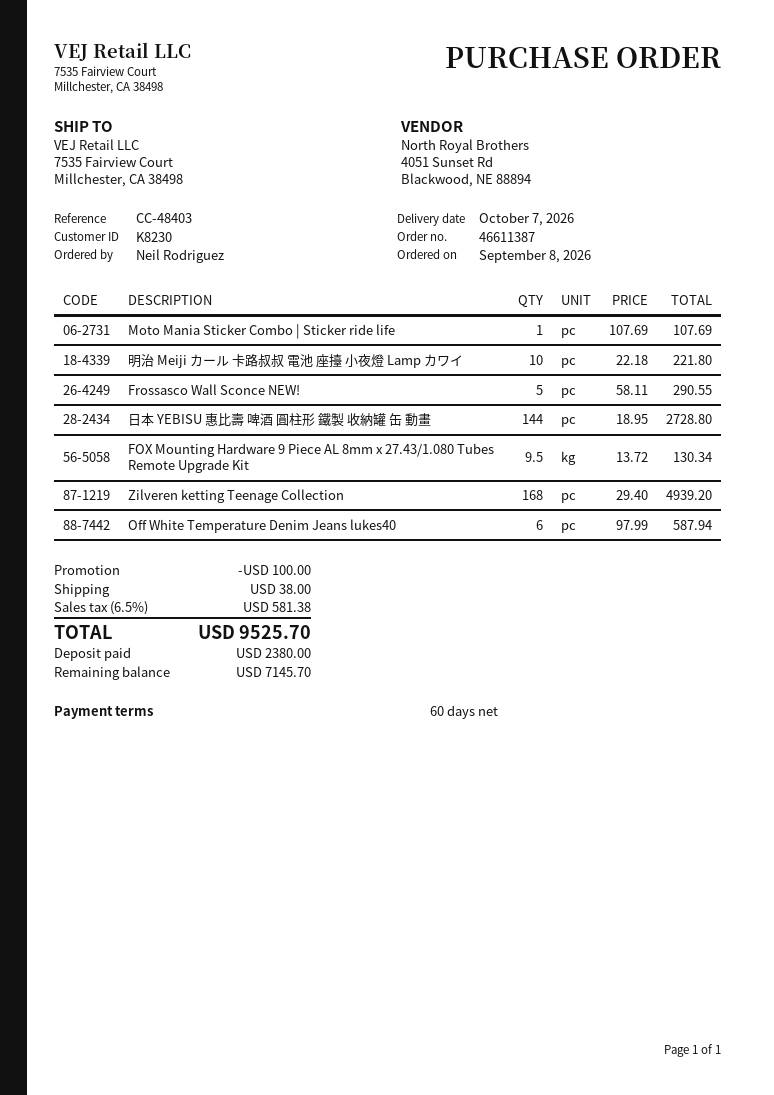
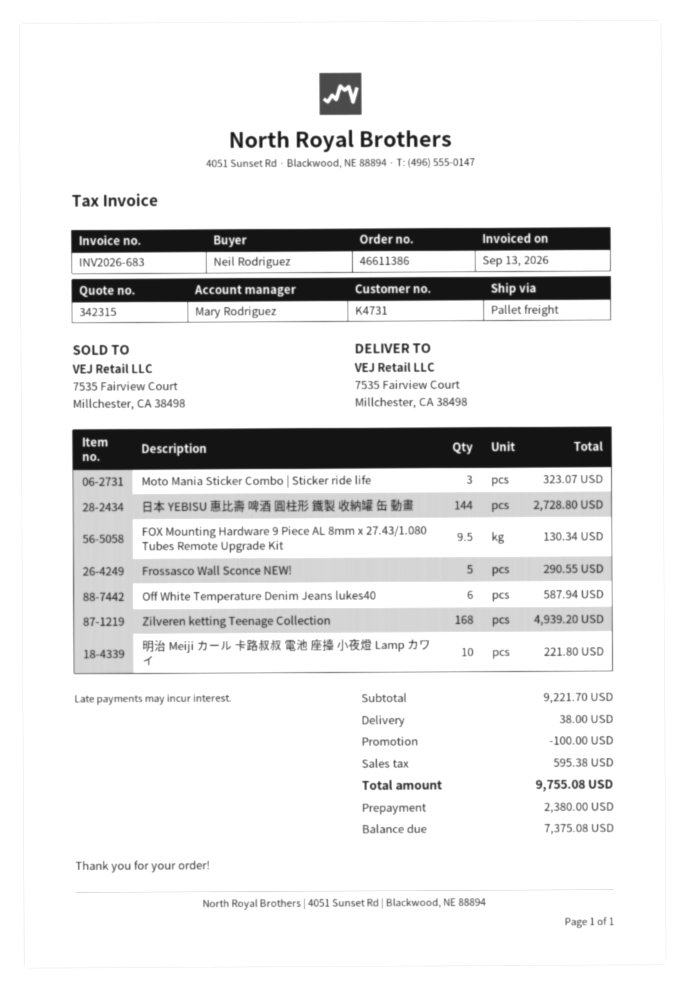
order number: 46611387 -> 46611386
customer number: K8230 -> K4731
Moto Mania Sticker Combo | Sticker ride life: 1 for 107.69 -> 3 for 323.07
tax: 581.38 -> 595.38
total: 9525.70 -> 9755.08
balance: 7145.70 -> 7375.08

